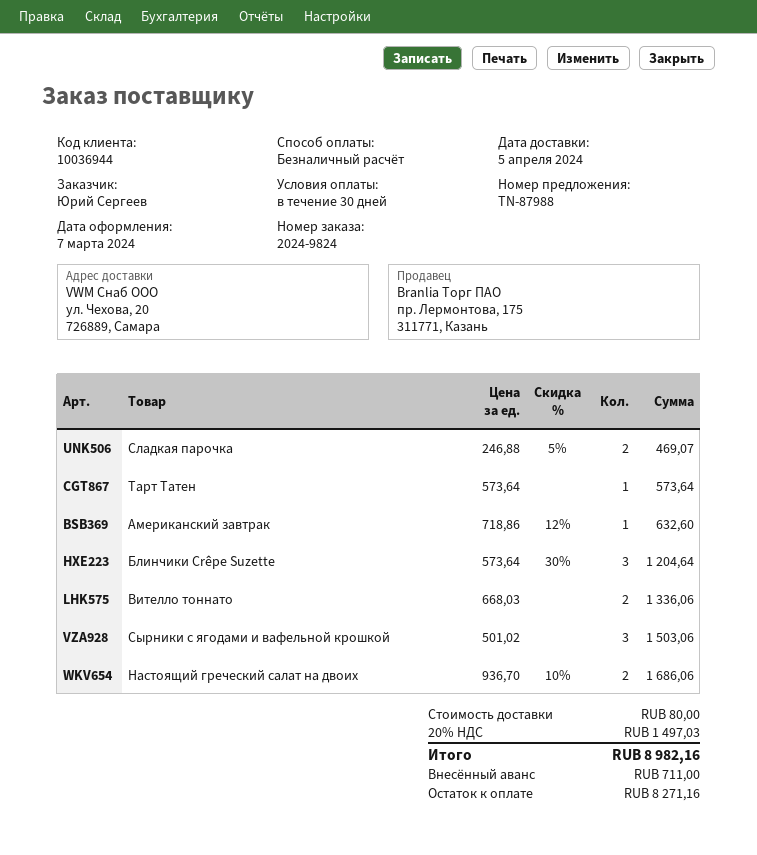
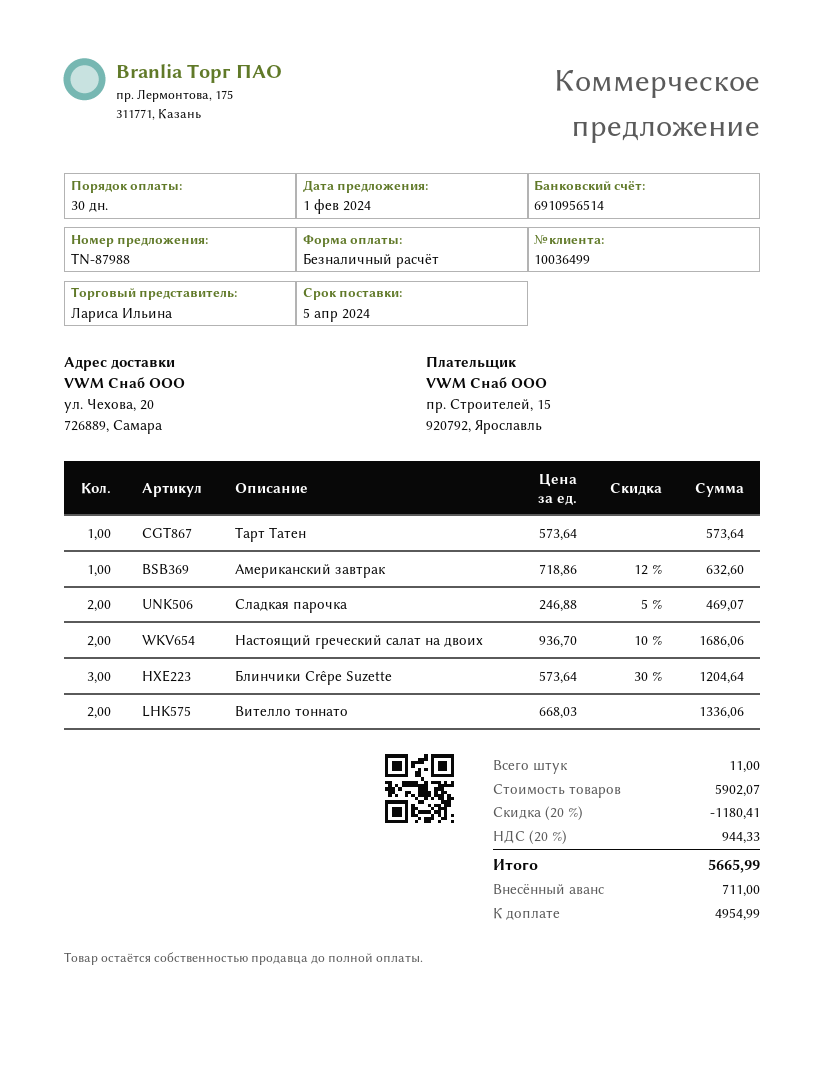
customer number: 10036944 -> 10036499
Сырники с ягодами и вафельной крошкой: 3 x 501.02 = 1503.06 -> none
discount: none -> 20% = 1180.41
shipping: 80.00 -> none
tax: 20% = 1497.03 -> 20% = 944.33
total: 8982.16 -> 5665.99
balance: 8271.16 -> 4954.99

